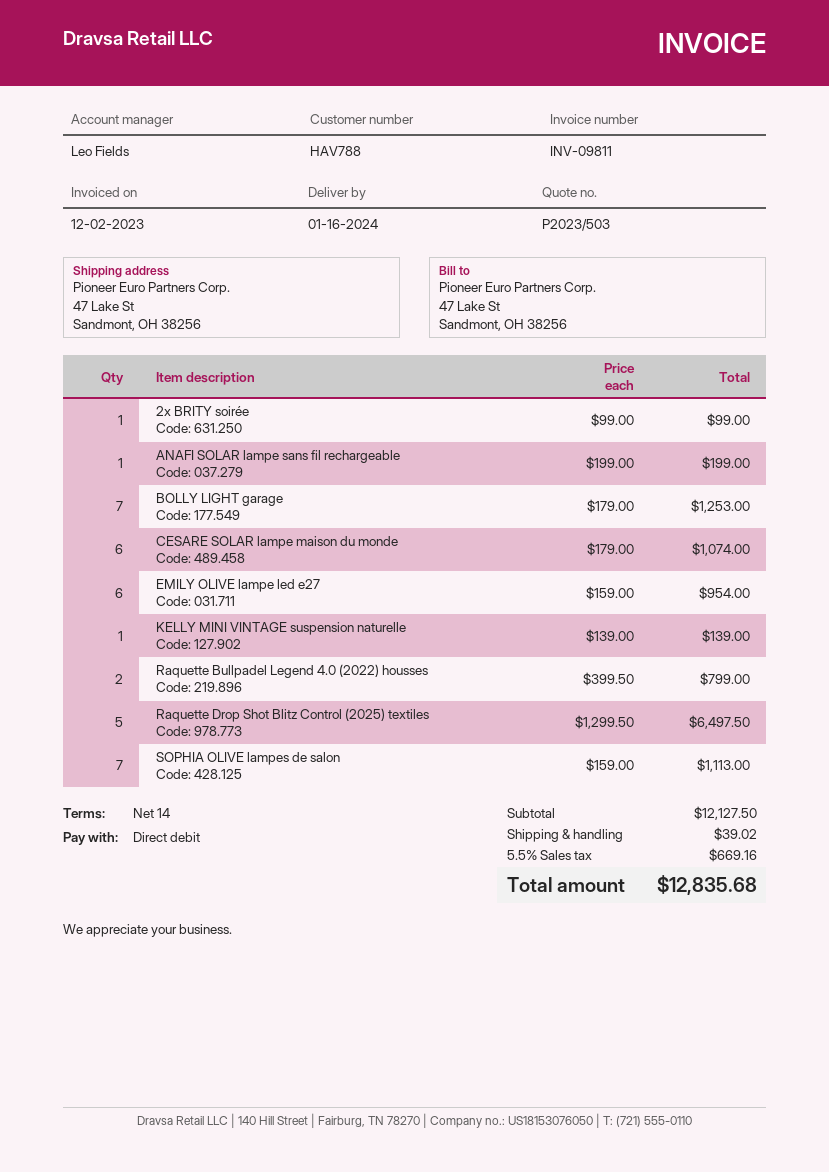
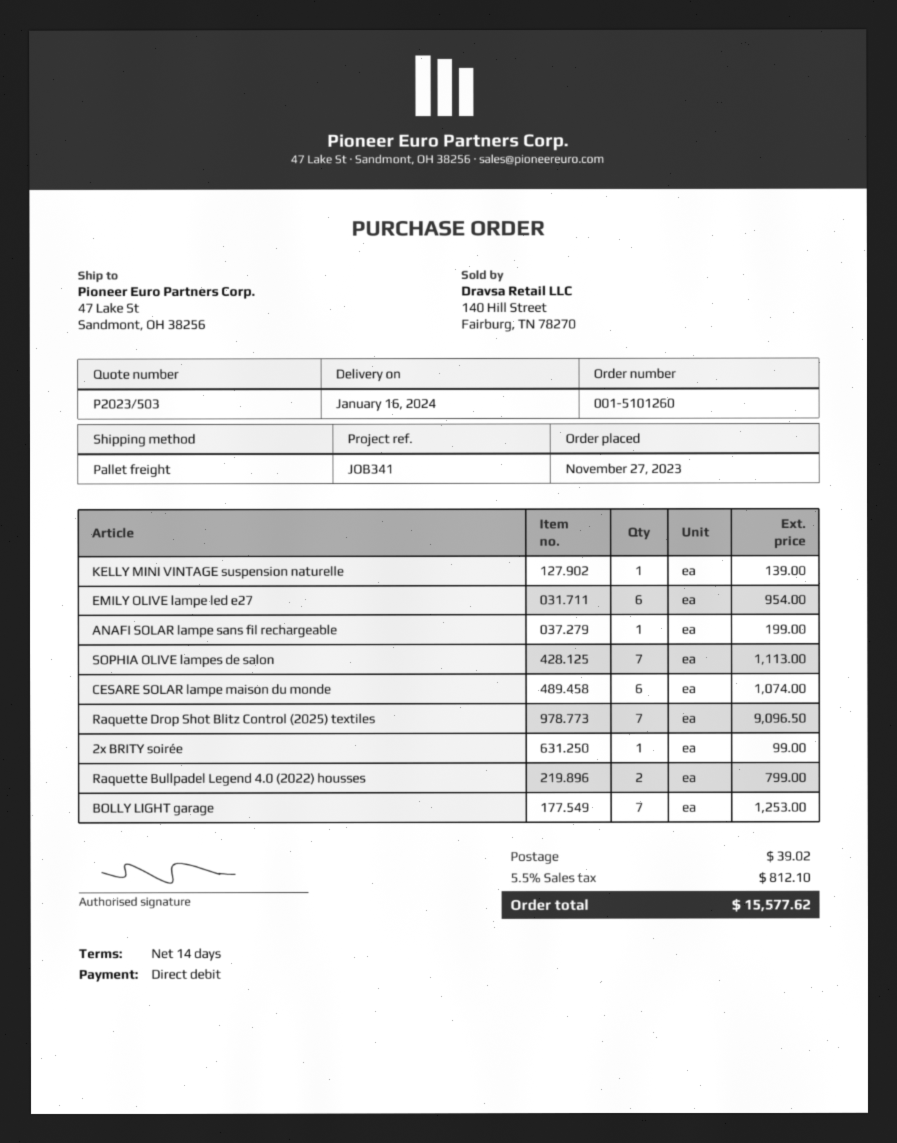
Raquette Drop Shot Blitz Control (2025) textiles: 5 for 6497.50 -> 7 for 9096.50
tax: 5.5% = 669.16 -> 5.5% = 812.10
total: 12835.68 -> 15577.62

